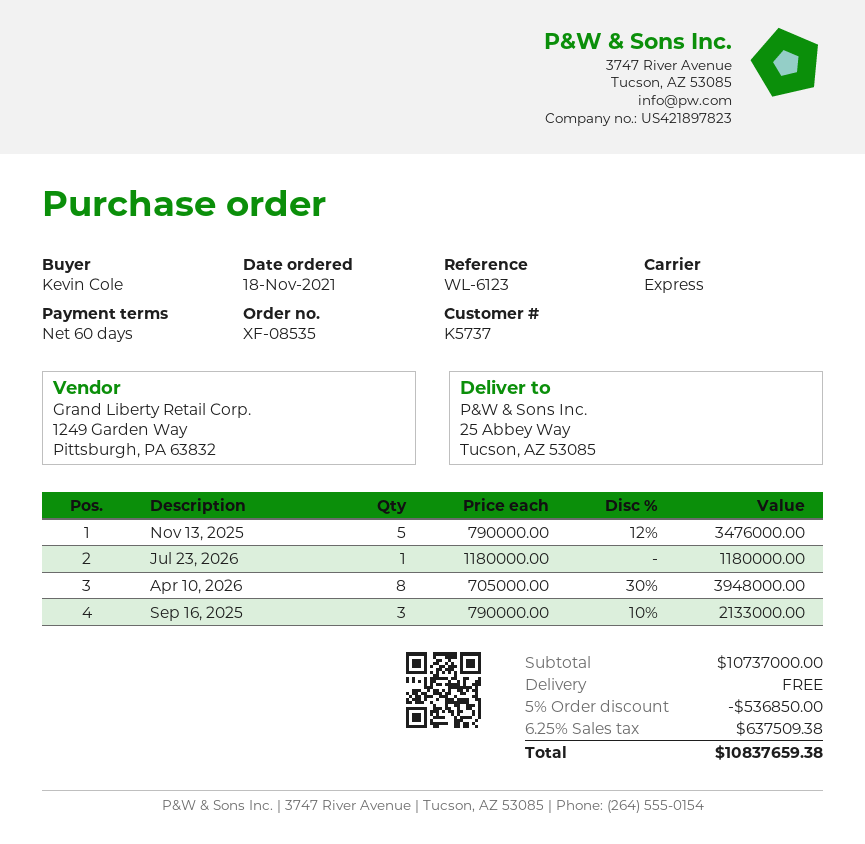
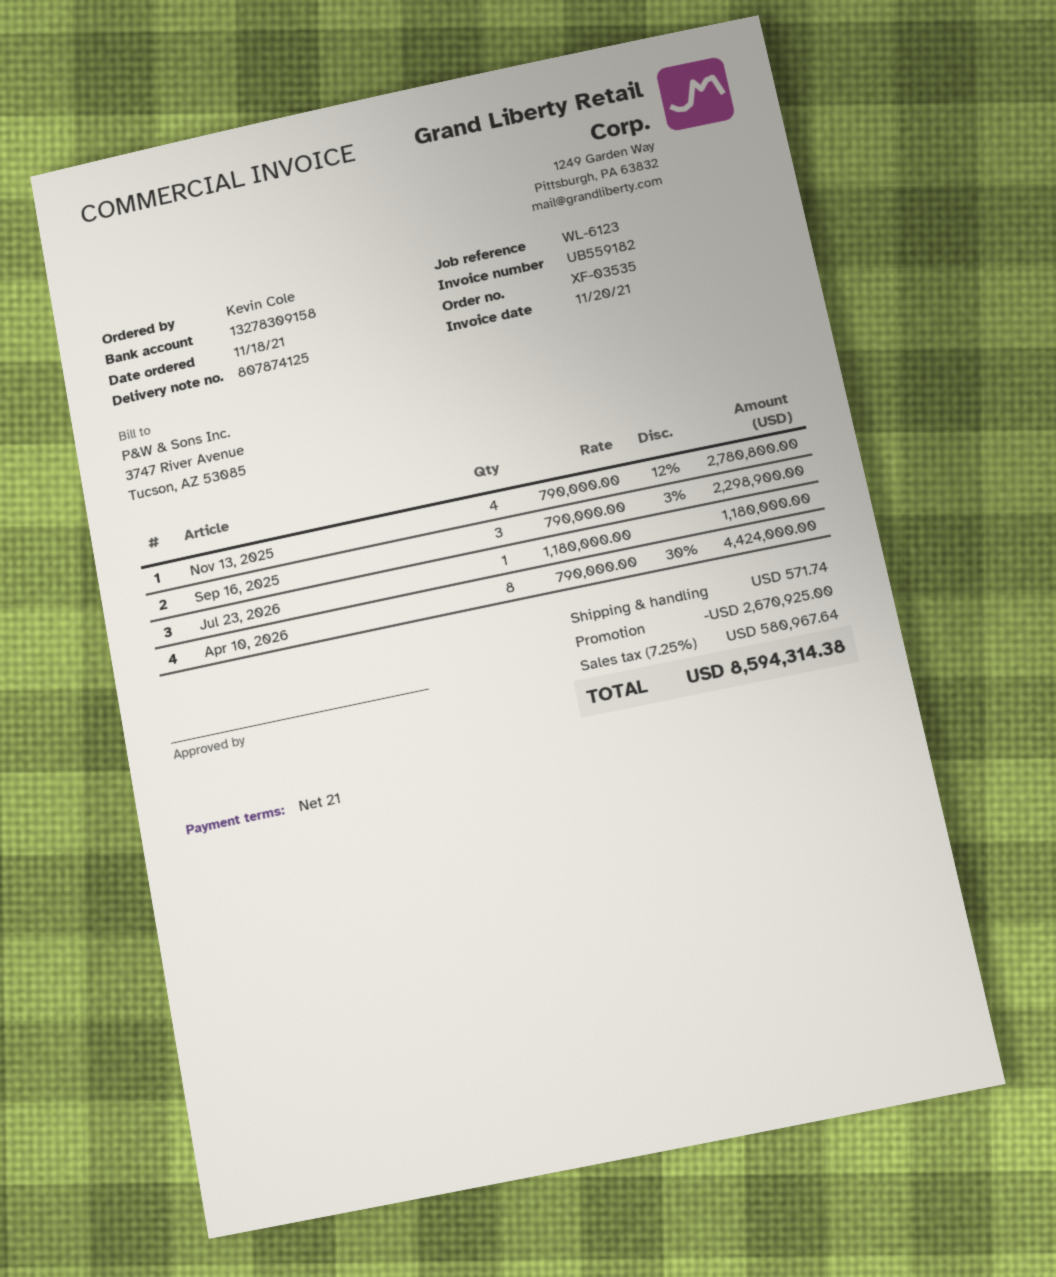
order number: XF-08535 -> XF-03535
payment terms: 60 days -> 21 days
Nov 13, 2025: 5 x 790000.00 - 12% = 3476000.00 -> 4 x 790000.00 - 12% = 2780800.00
Apr 10, 2026: 8 x 705000.00 - 30% = 3948000.00 -> 8 x 790000.00 - 30% = 4424000.00
Sep 16, 2025: 3 x 790000.00 - 10% = 2133000.00 -> 3 x 790000.00 - 3% = 2298900.00
discount: 536850.00 -> 2670925.00
shipping: 0.00 -> 571.74
tax: 6.25% = 637509.38 -> 7.25% = 580967.64
total: 10837659.38 -> 8594314.38

